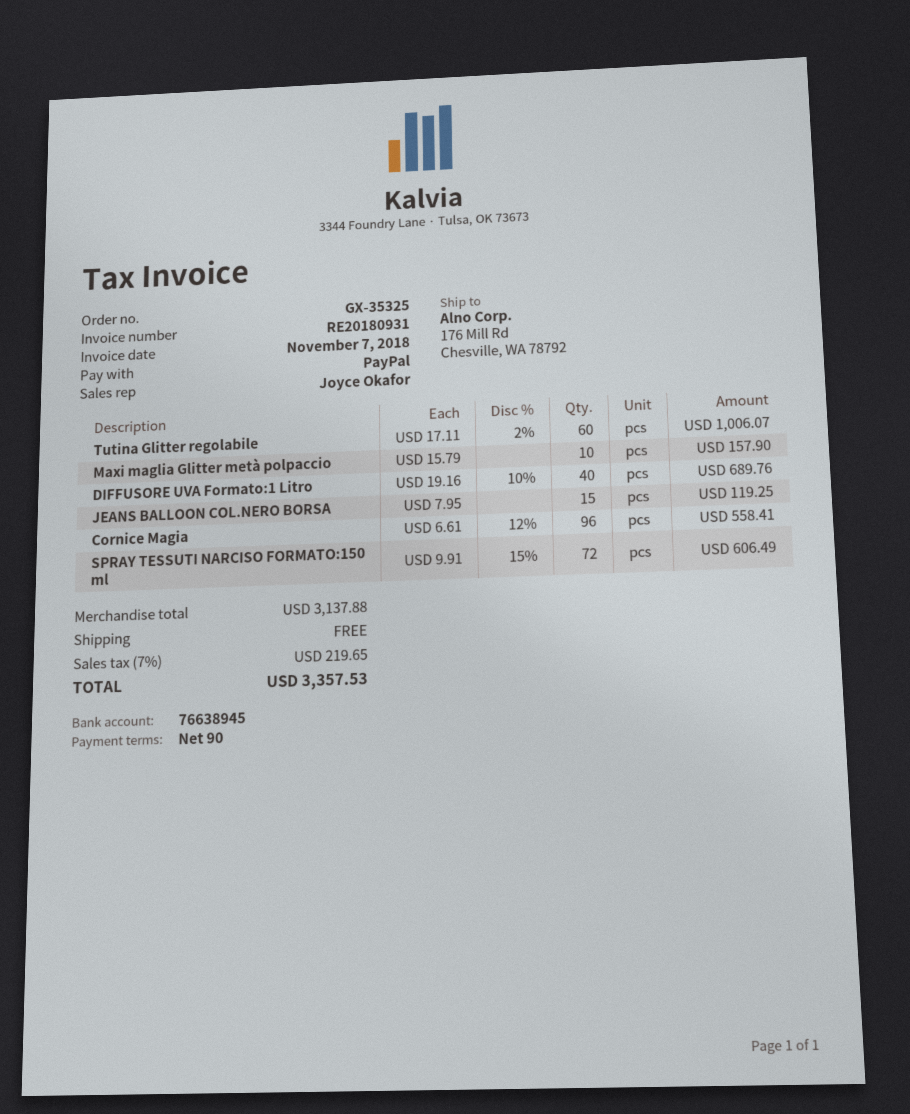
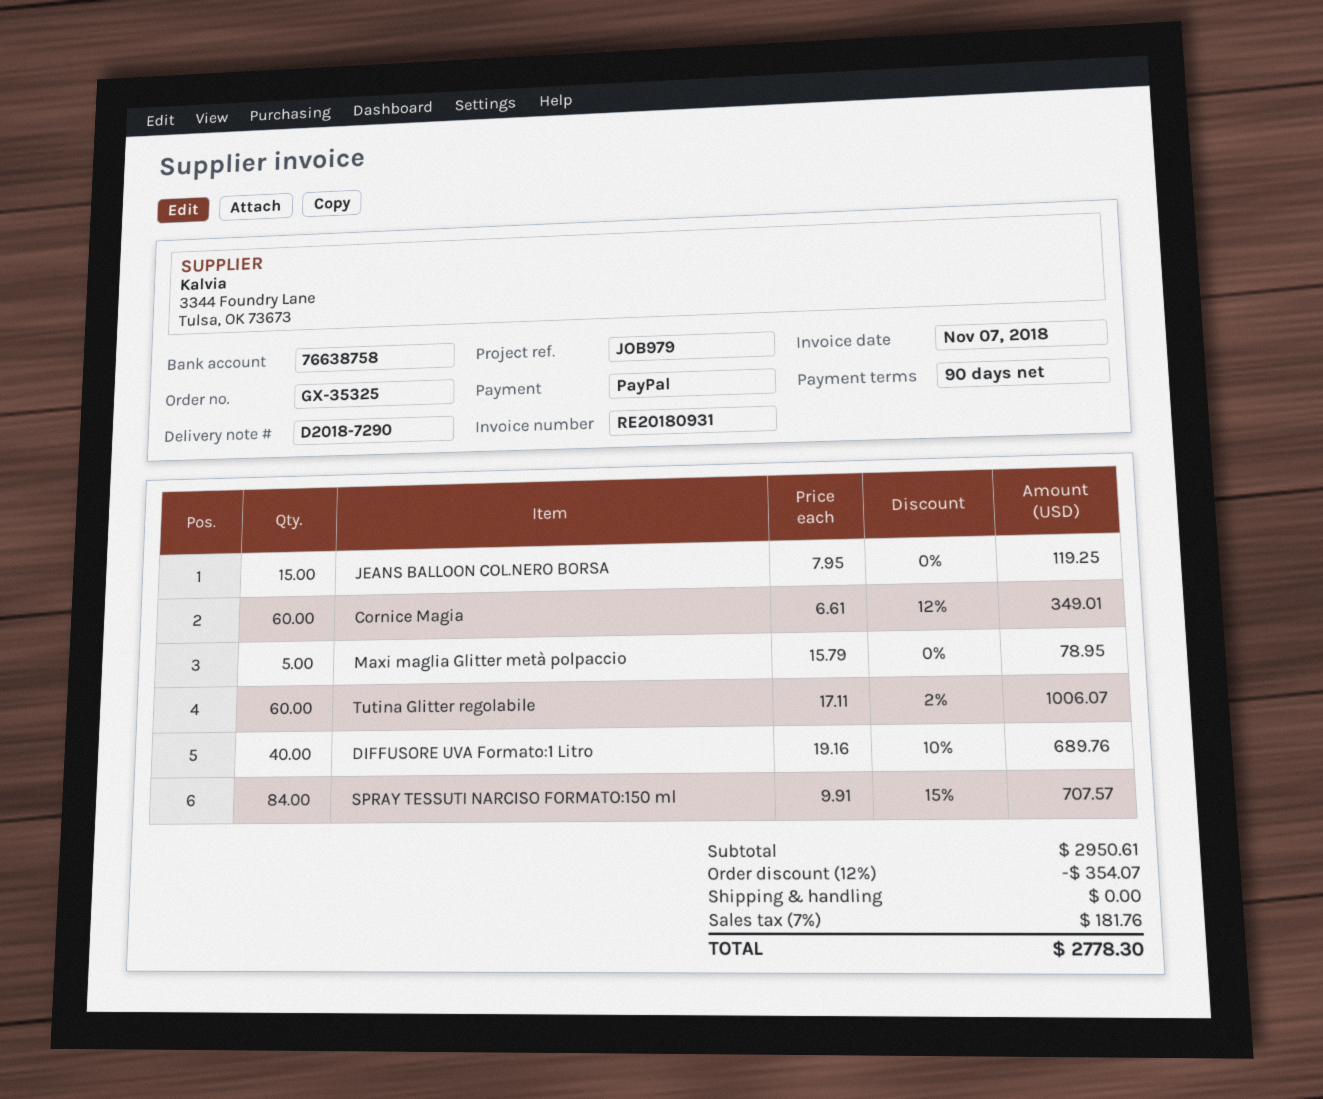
bank account: 76638945 -> 76638758
Maxi maglia Glitter metà polpaccio: 10 x 15.79 = 157.90 -> 5 x 15.79 = 78.95
Cornice Magia: 96 x 6.61 - 12% = 558.41 -> 60 x 6.61 - 12% = 349.01
SPRAY TESSUTI NARCISO FORMATO:150 ml: 72 x 9.91 - 15% = 606.49 -> 84 x 9.91 - 15% = 707.57
subtotal: 3137.88 -> 2950.61
discount: none -> 12% = 354.07
tax: 7% = 219.65 -> 7% = 181.76
total: 3357.53 -> 2778.30

